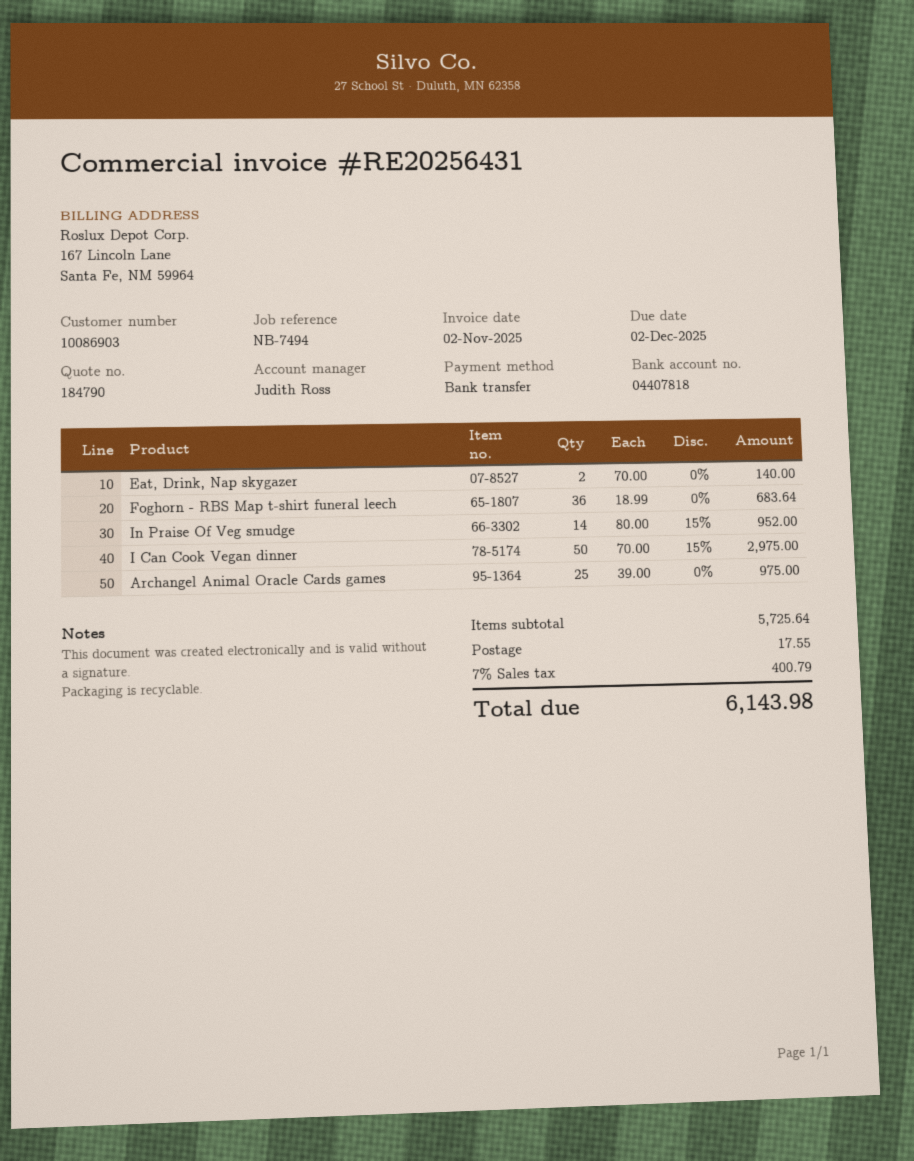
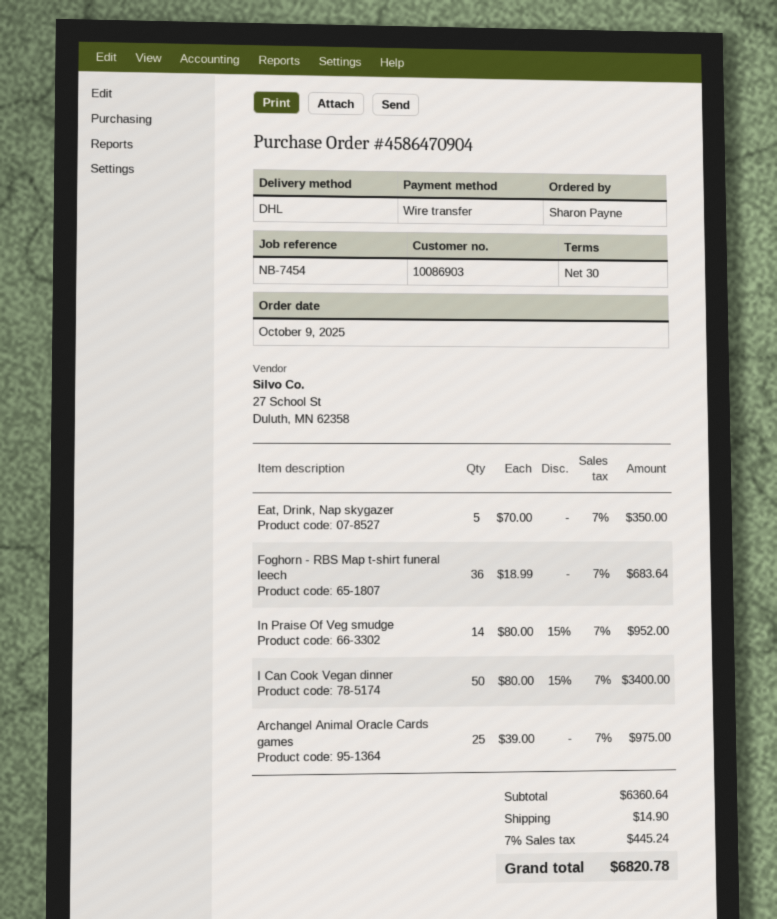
reference: NB-7494 -> NB-7454
Eat, Drink, Nap skygazer: 2 x 70.00 = 140.00 -> 5 x 70.00 = 350.00
I Can Cook Vegan dinner: 50 x 70.00 - 15% = 2975.00 -> 50 x 80.00 - 15% = 3400.00
subtotal: 5725.64 -> 6360.64
shipping: 17.55 -> 14.90
tax: 7% = 400.79 -> 7% = 445.24
total: 6143.98 -> 6820.78

